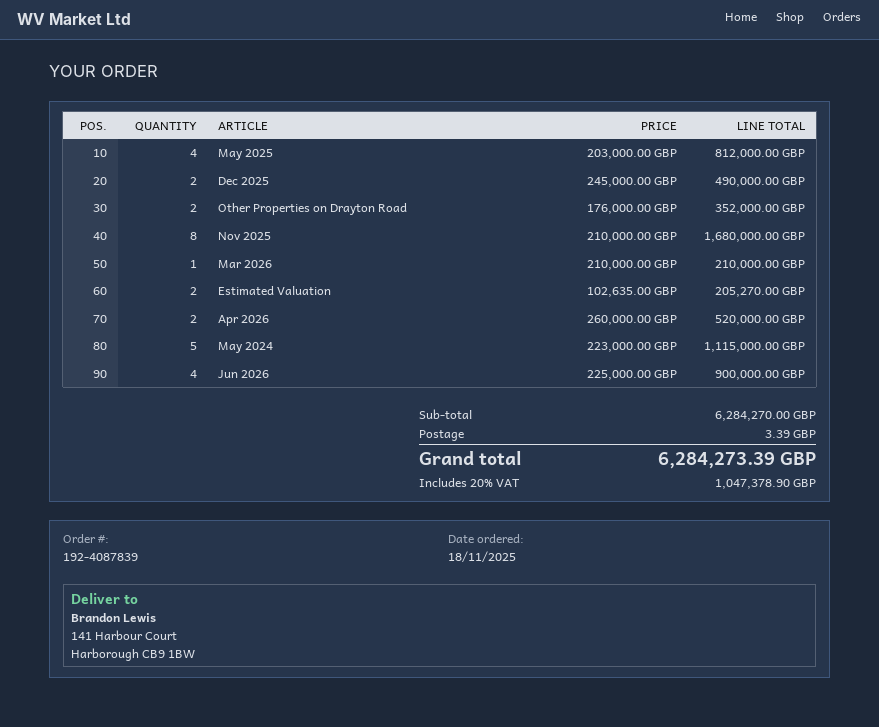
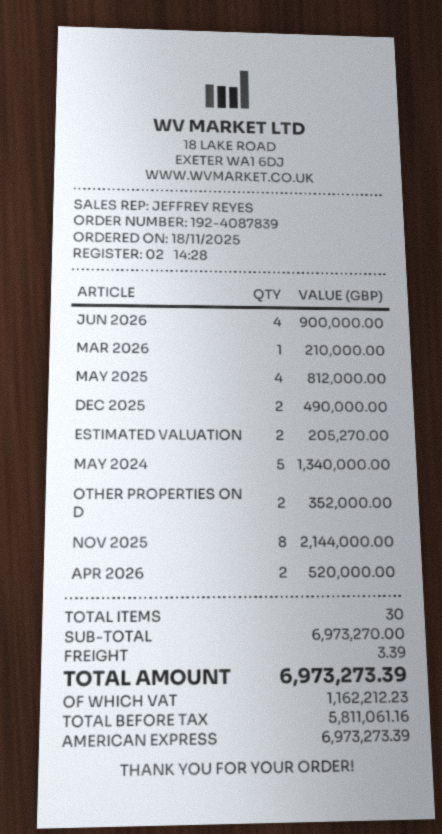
Nov 2025: 8 for 1680000.00 -> 8 for 2144000.00
May 2024: 5 for 1115000.00 -> 5 for 1340000.00
subtotal: 6284270.00 -> 6973270.00
tax: 1047378.90 -> 1162212.23
total: 6284273.39 -> 6973273.39

